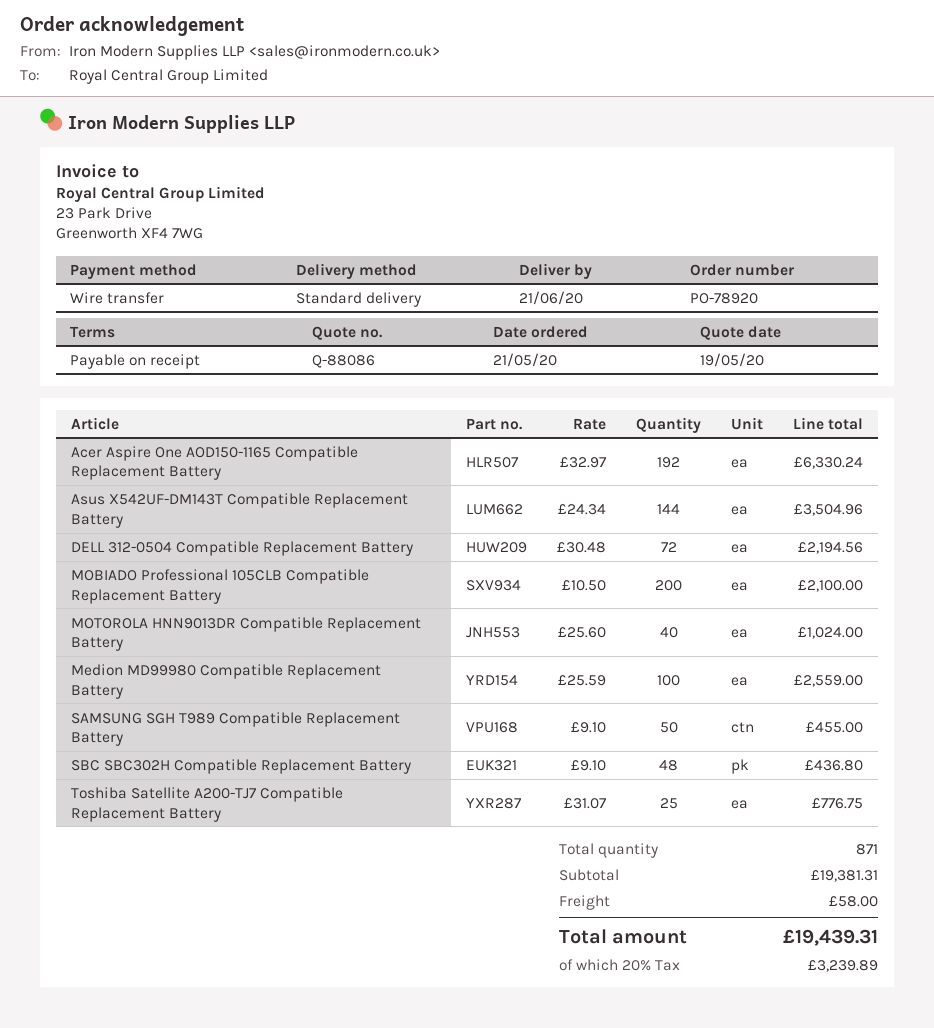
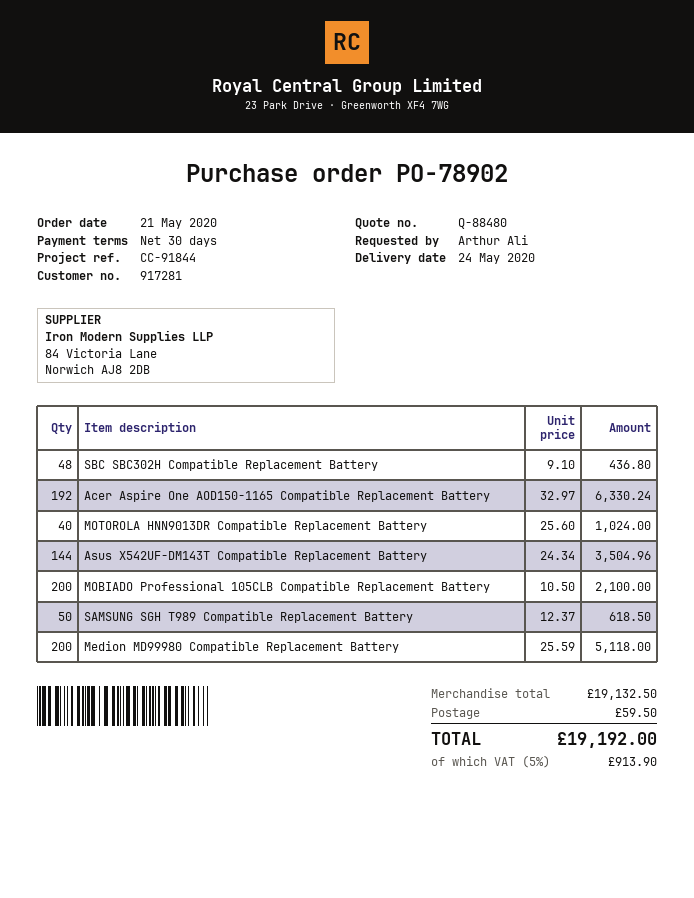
quote number: Q-88086 -> Q-88480
order number: PO-78920 -> PO-78902
delivery date: 2020-06-21 -> 2020-05-24
payment terms: on receipt -> 30 days
DELL 312-0504 Compatible Replacement Battery: 72 x 30.48 = 2194.56 -> none
Medion MD99980 Compatible Replacement Battery: 100 x 25.59 = 2559.00 -> 200 x 25.59 = 5118.00
SAMSUNG SGH T989 Compatible Replacement Battery: 50 x 9.10 = 455.00 -> 50 x 12.37 = 618.50
Toshiba Satellite A200-TJ7 Compatible Replacement Battery: 25 x 31.07 = 776.75 -> none
subtotal: 19381.31 -> 19132.50
shipping: 58.00 -> 59.50
tax: 20% = 3239.89 -> 5% = 913.90
total: 19439.31 -> 19192.00

